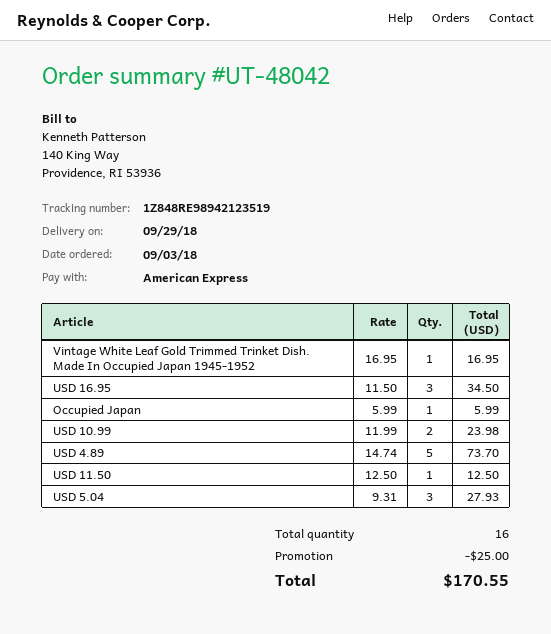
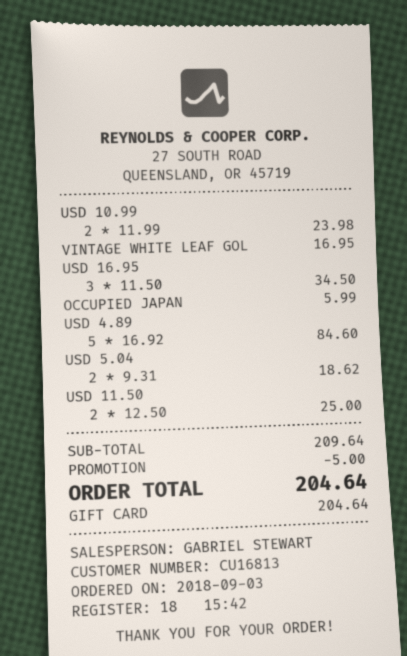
payment method: American Express -> gift card
USD 4.89: 5 x 14.74 = 73.70 -> 5 x 16.92 = 84.60
USD 11.50: 1 x 12.50 = 12.50 -> 2 x 12.50 = 25.00
USD 5.04: 3 x 9.31 = 27.93 -> 2 x 9.31 = 18.62
discount: 25.00 -> 5.00
total: 170.55 -> 204.64

